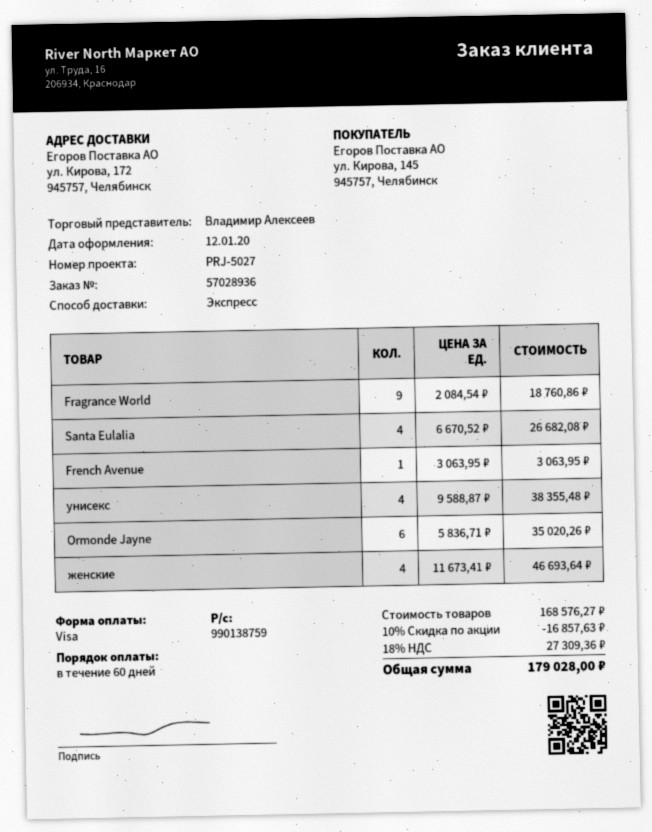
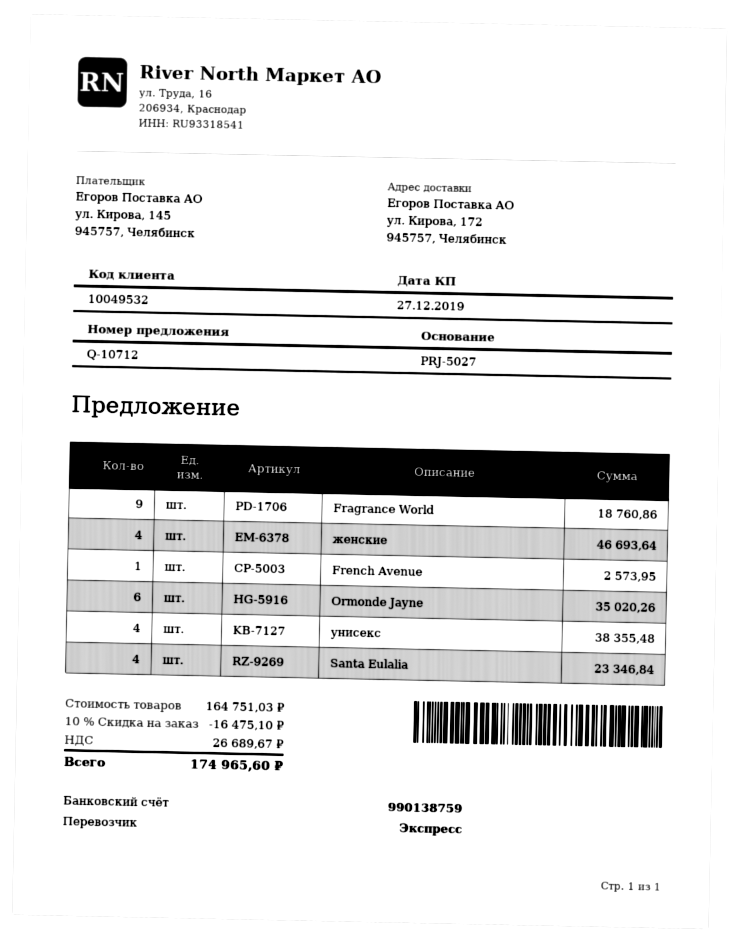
Santa Eulalia: 4 for 26682.08 -> 4 for 23346.84
French Avenue: 1 for 3063.95 -> 1 for 2573.95
subtotal: 168576.27 -> 164751.03
discount: 10% = 16857.63 -> 10% = 16475.10
tax: 27309.36 -> 26689.67
total: 179028.00 -> 174965.60

